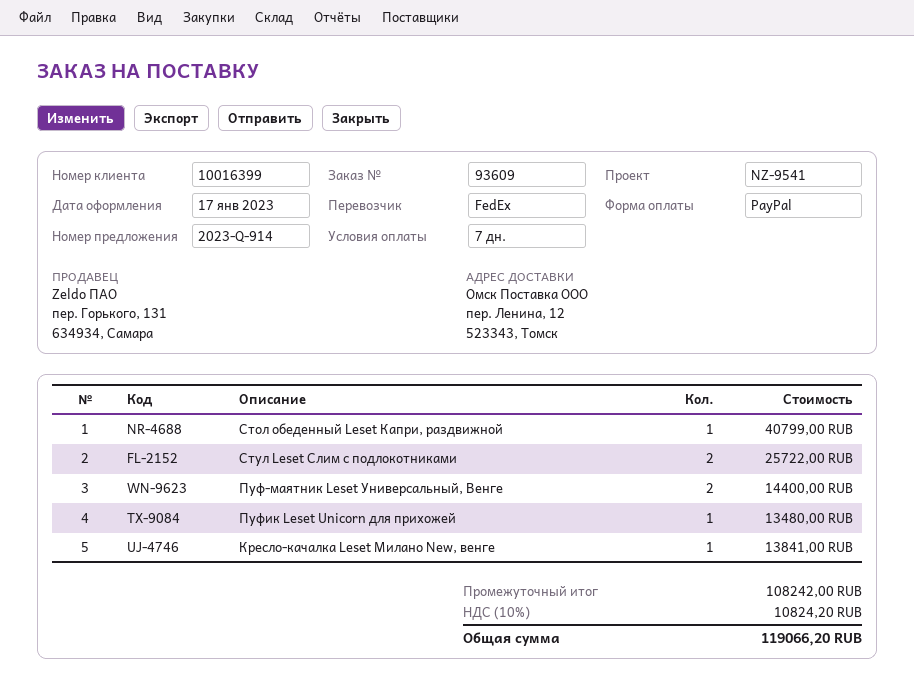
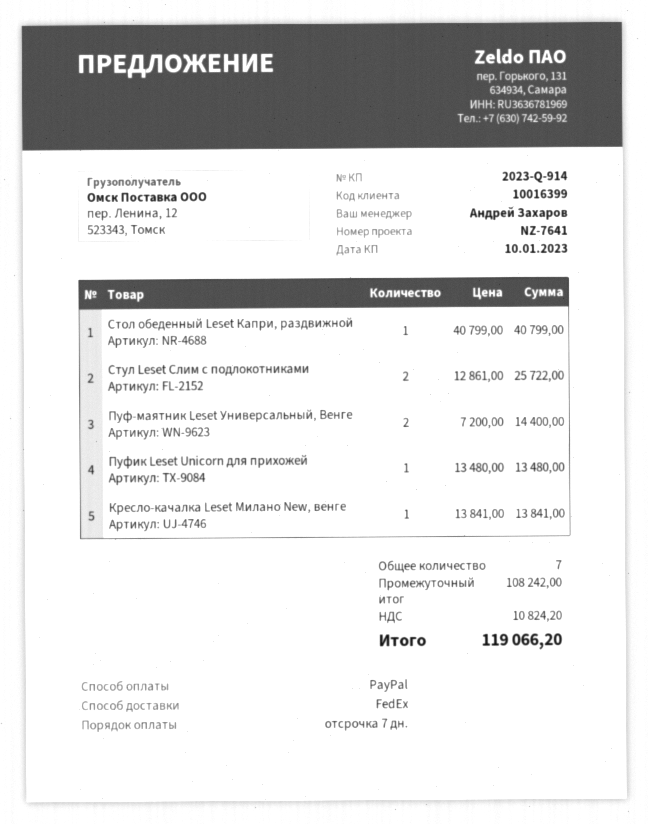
reference: NZ-9541 -> NZ-7641

